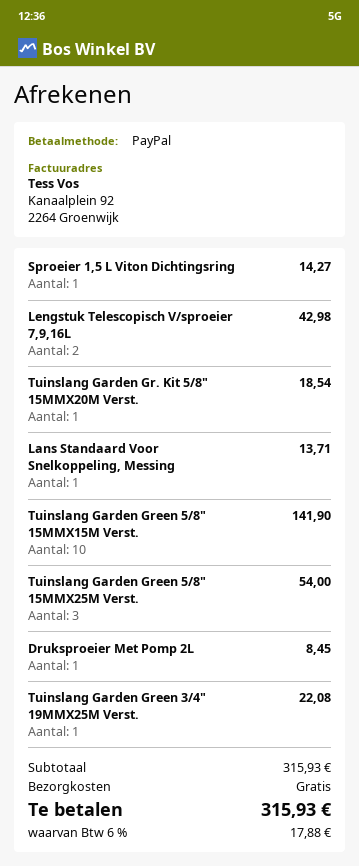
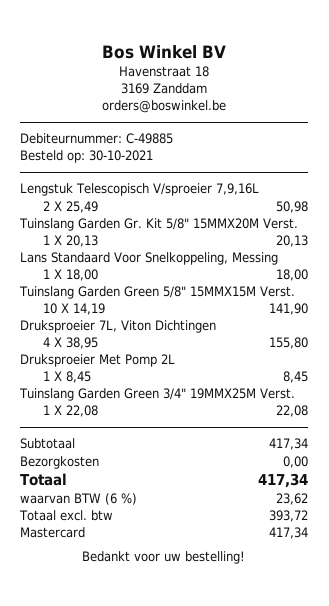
payment method: PayPal -> Mastercard
Sproeier 1,5 L Viton Dichtingsring: 1 for 14.27 -> none
Lengstuk Telescopisch V/sproeier 7,9,16L: 2 for 42.98 -> 2 for 50.98
Tuinslang Garden Gr. Kit 5/8" 15MMX20M Verst.: 1 for 18.54 -> 1 for 20.13
Lans Standaard Voor Snelkoppeling, Messing: 1 for 13.71 -> 1 for 18.00
Tuinslang Garden Green 5/8" 15MMX25M Verst.: 3 for 54.00 -> none
Druksproeier 7L, Viton Dichtingen: none -> 4 for 155.80
subtotal: 315.93 -> 417.34
tax: 6% = 17.88 -> 6% = 23.62
total: 315.93 -> 417.34

